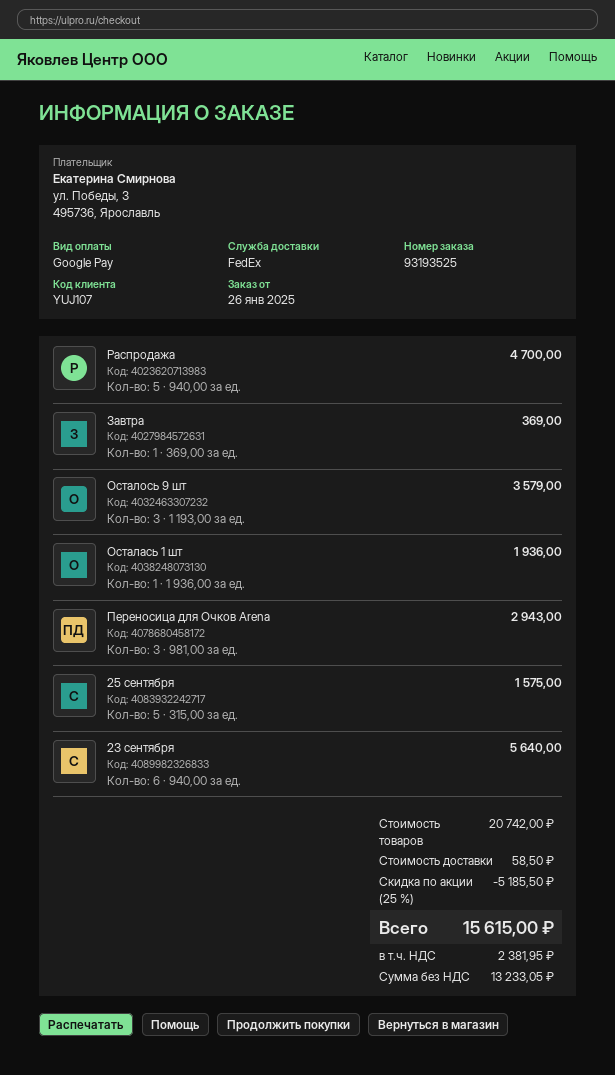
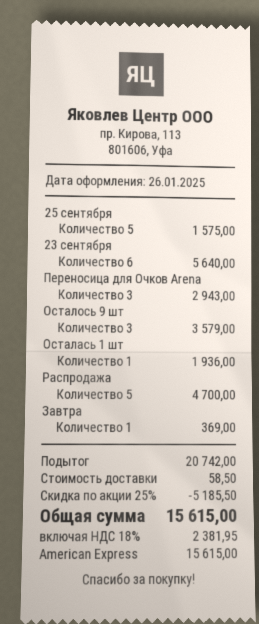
payment method: Google Pay -> American Express

